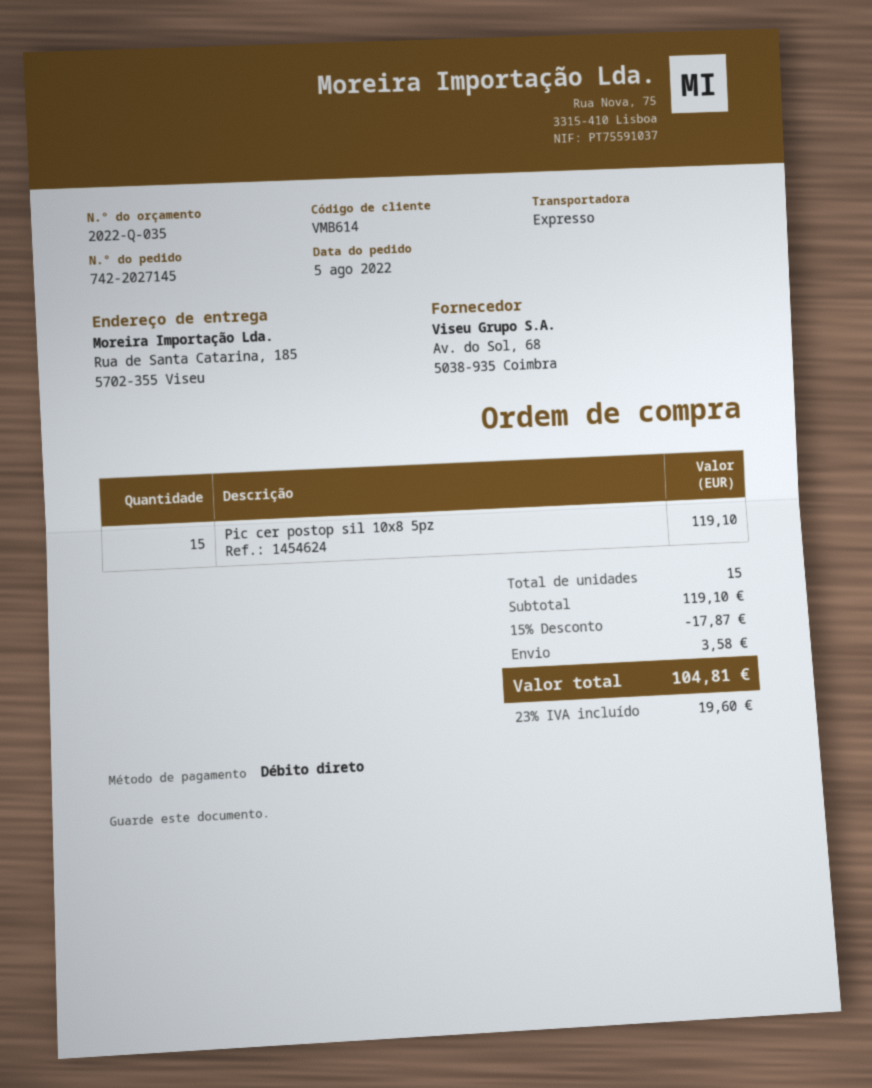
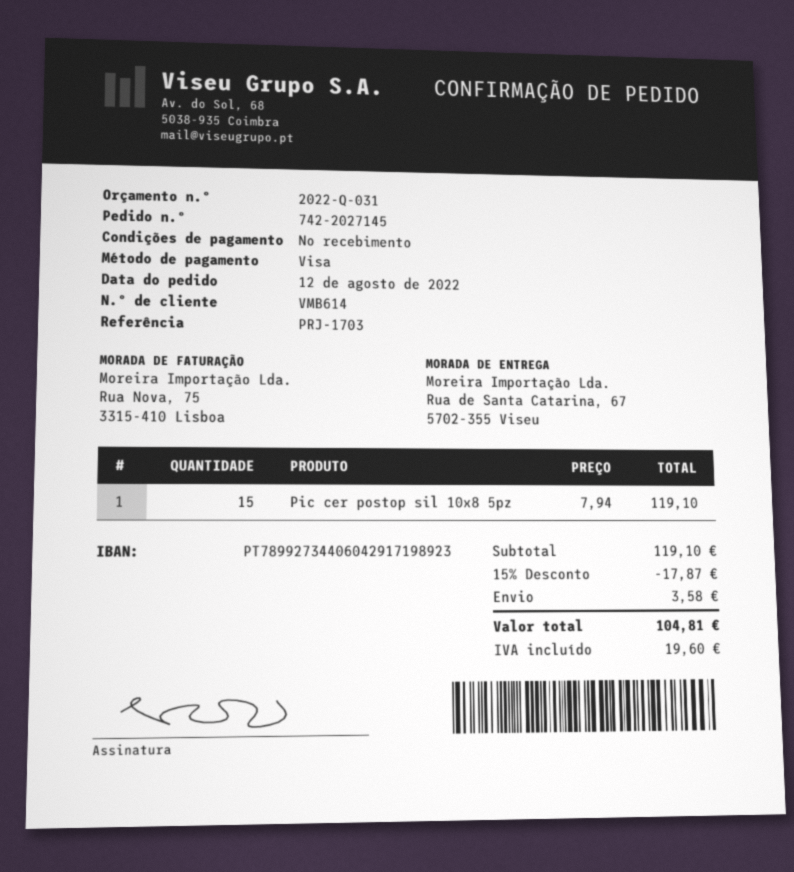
quote number: 2022-Q-035 -> 2022-Q-031
order date: 2022-08-05 -> 2022-08-12
payment method: direct debit -> Visa
ship to: Rua de Santa Catarina, 185, 5702-355 Viseu -> Rua de Santa Catarina, 67, 5702-355 Viseu

